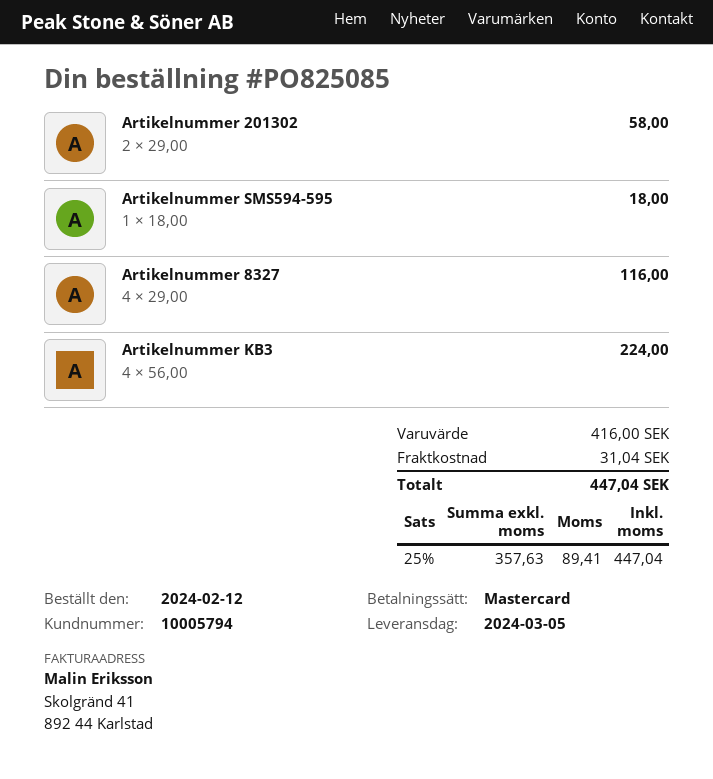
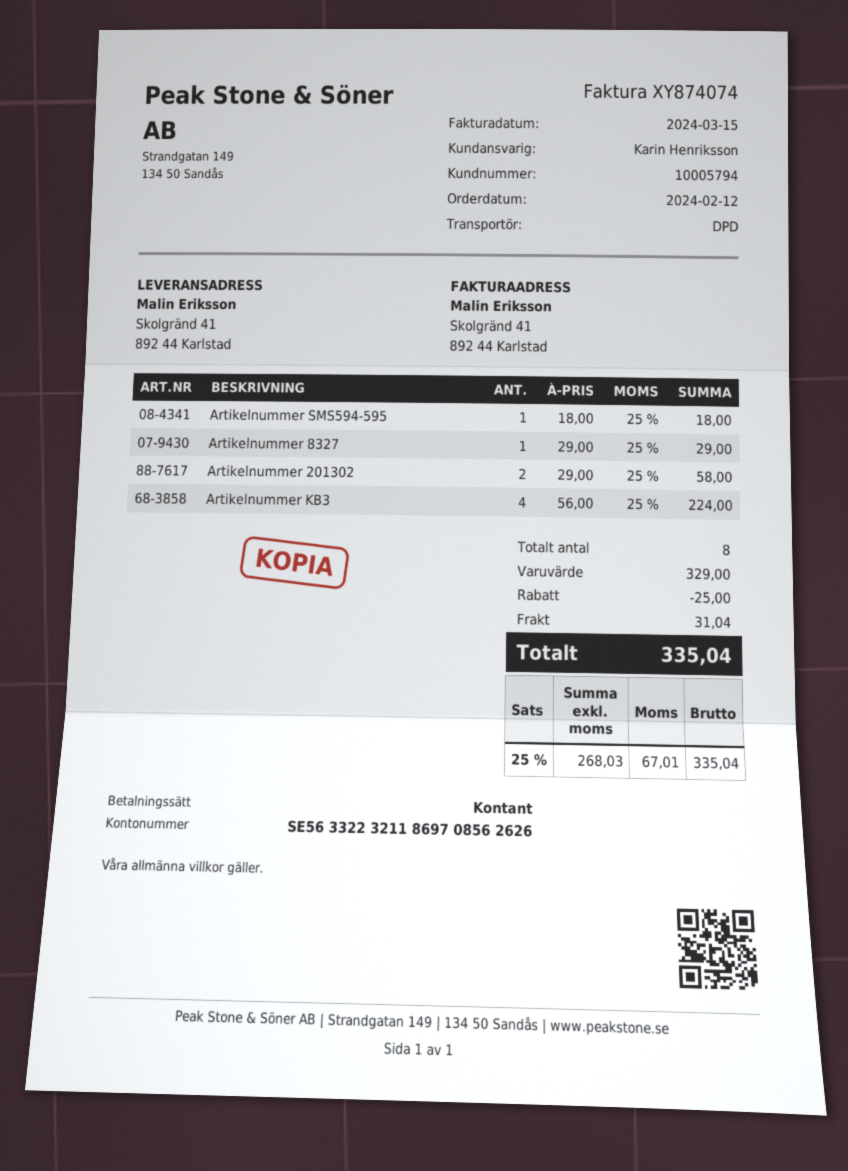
payment method: Mastercard -> cash
Artikelnummer 8327: 4 x 29.00 = 116.00 -> 1 x 29.00 = 29.00
subtotal: 416.00 -> 329.00
discount: none -> 25.00
net: 357.63 -> 268.03
tax: 25% = 89.41 -> 25% = 67.01
total: 447.04 -> 335.04

